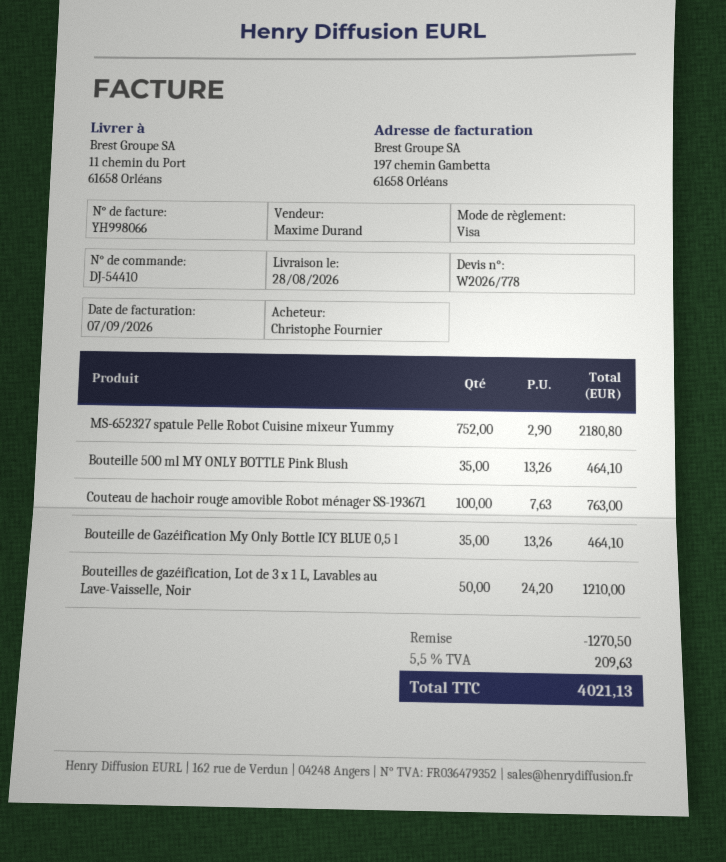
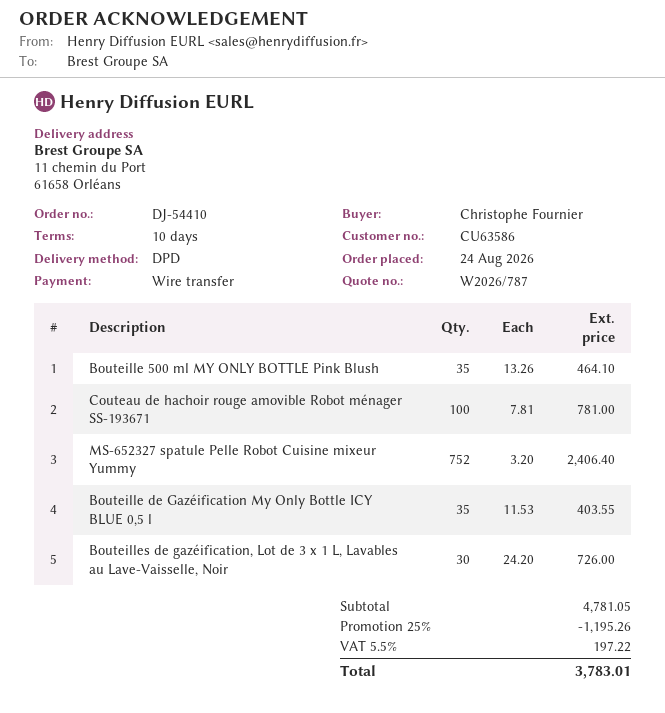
quote number: W2026/778 -> W2026/787
payment method: Visa -> bank transfer
MS-652327 spatule Pelle Robot Cuisine mixeur Yummy: 752 x 2.90 = 2180.80 -> 752 x 3.20 = 2406.40
Couteau de hachoir rouge amovible Robot ménager SS-193671: 100 x 7.63 = 763.00 -> 100 x 7.81 = 781.00
Bouteille de Gazéification My Only Bottle ICY BLUE 0,5 l: 35 x 13.26 = 464.10 -> 35 x 11.53 = 403.55
Bouteilles de gazéification, Lot de 3 x 1 L, Lavables au Lave-Vaisselle, Noir: 50 x 24.20 = 1210.00 -> 30 x 24.20 = 726.00
discount: 1270.50 -> 1195.26
tax: 5.5% = 209.63 -> 5.5% = 197.22
total: 4021.13 -> 3783.01

